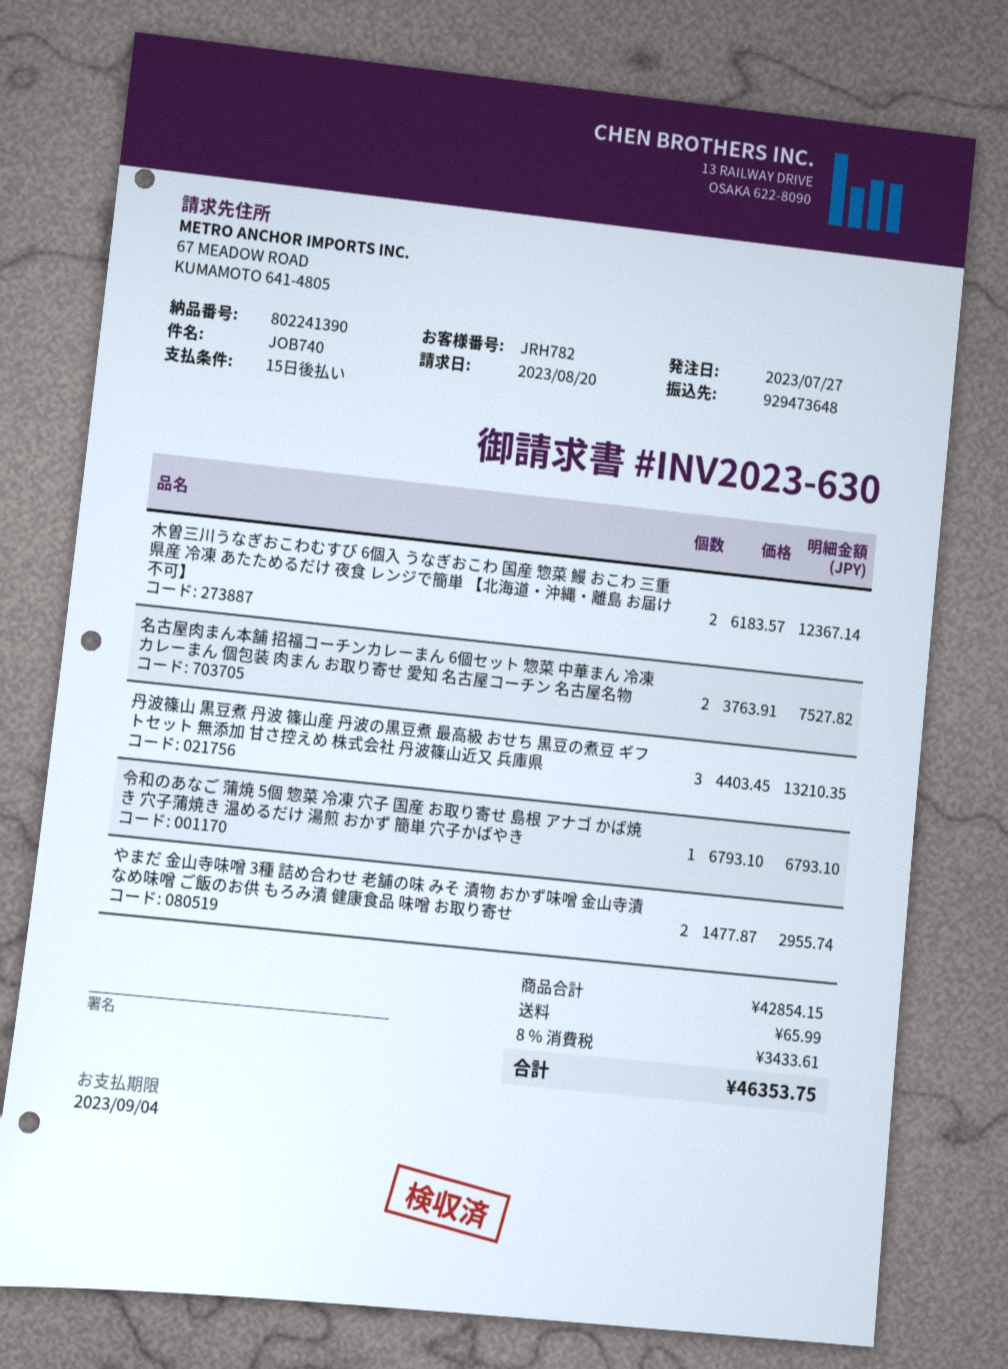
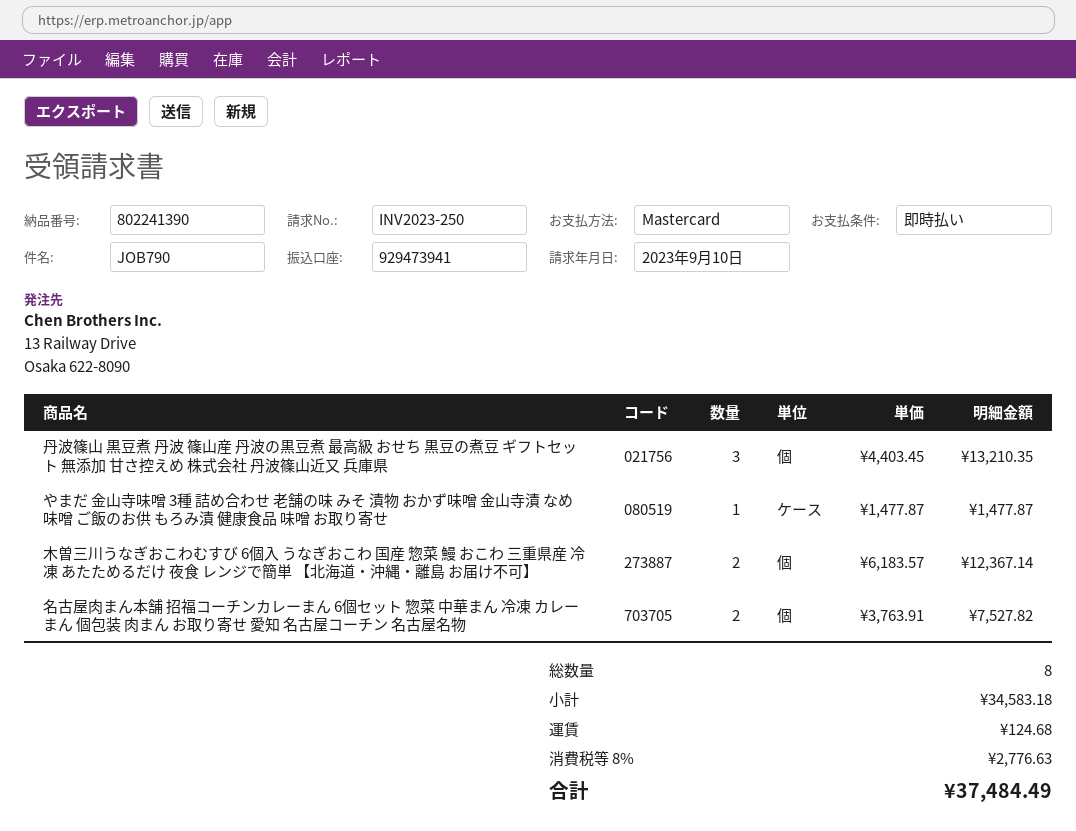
invoice number: INV2023-630 -> INV2023-250
invoice date: 2023-08-20 -> 2023-09-10
payment terms: 15 days -> on receipt
reference: JOB740 -> JOB790
bank account: 929473648 -> 929473941
令和のあなご 蒲焼 5個 惣菜 冷凍 穴子 国産 お取り寄せ 島根 アナゴ かば焼き 穴子蒲焼き 温めるだけ 湯煎 おかず 簡単 穴子かばやき: 1 x 6793.10 = 6793.10 -> none
やまだ 金山寺味噌 3種 詰め合わせ 老舗の味 みそ 漬物 おかず味噌 金山寺漬 なめ味噌 ご飯のお供 もろみ漬 健康食品 味噌 お取り寄せ: 2 x 1477.87 = 2955.74 -> 1 x 1477.87 = 1477.87
subtotal: 42854.15 -> 34583.18
shipping: 65.99 -> 124.68
tax: 8% = 3433.61 -> 8% = 2776.63
total: 46353.75 -> 37484.49

